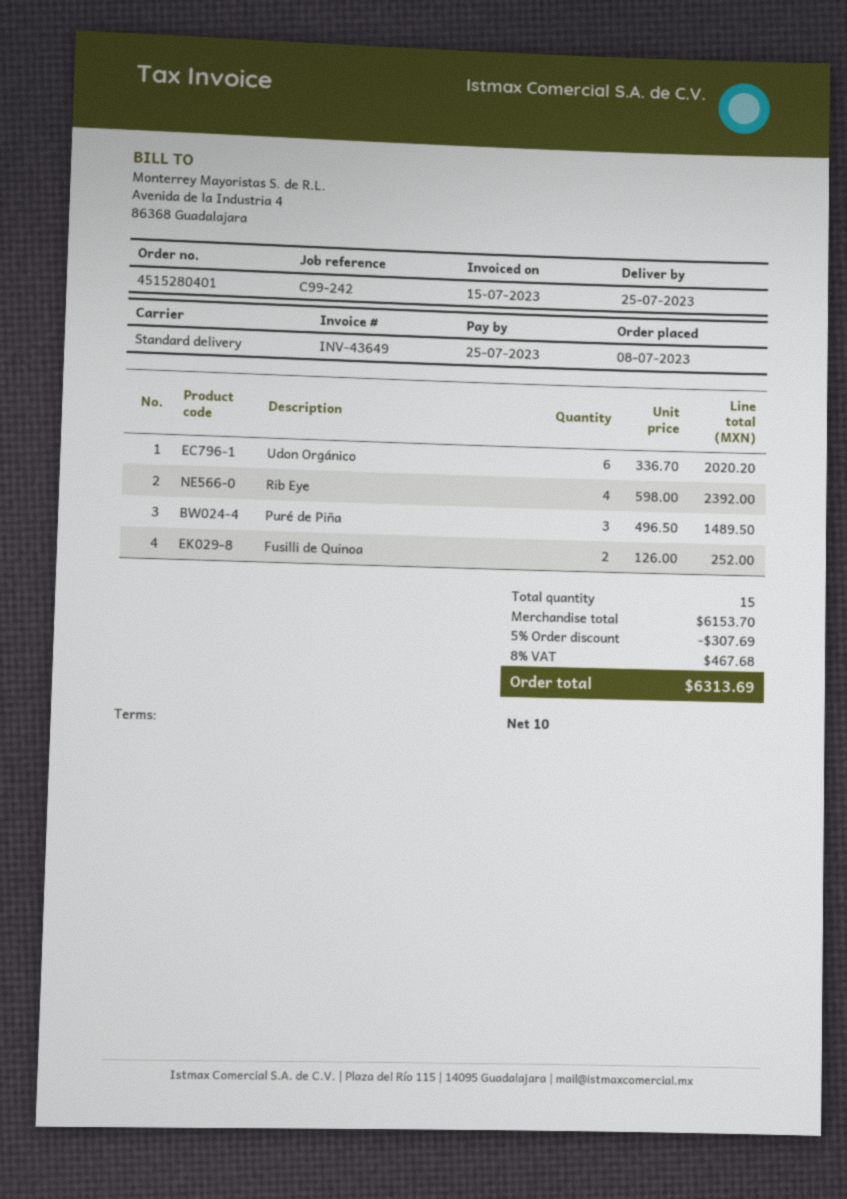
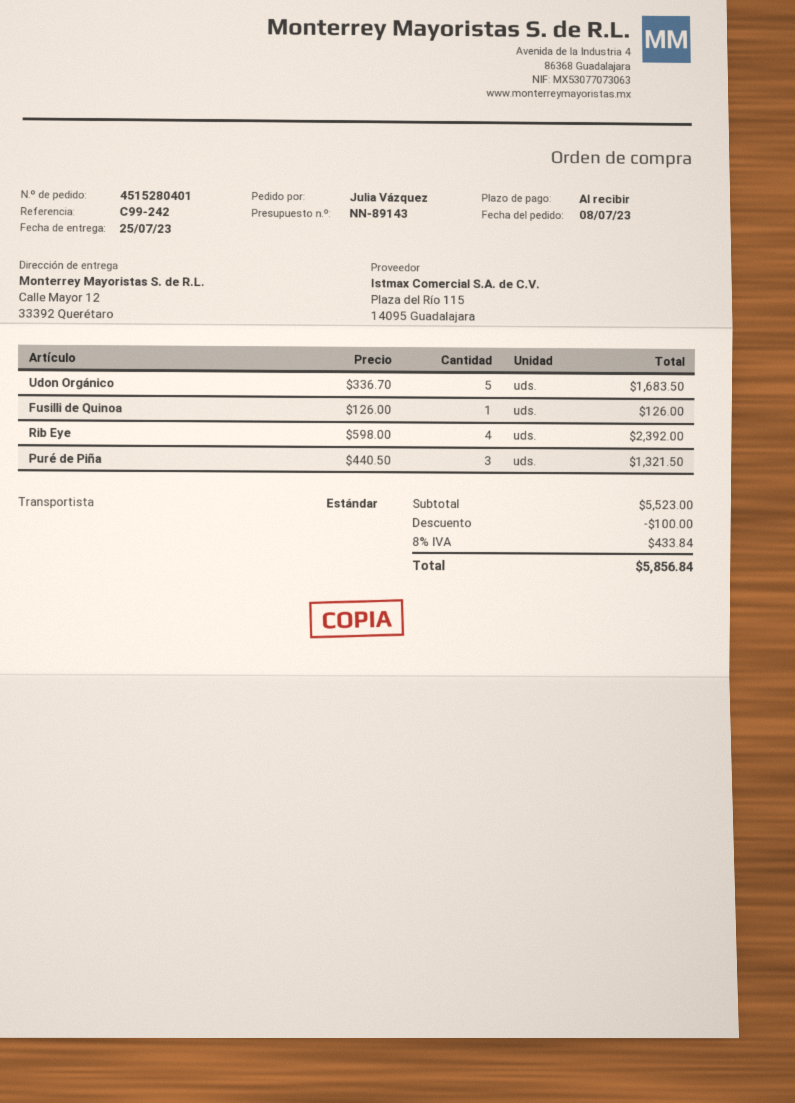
payment terms: 10 days -> on receipt
Udon Orgánico: 6 x 336.70 = 2020.20 -> 5 x 336.70 = 1683.50
Puré de Piña: 3 x 496.50 = 1489.50 -> 3 x 440.50 = 1321.50
Fusilli de Quinoa: 2 x 126.00 = 252.00 -> 1 x 126.00 = 126.00
subtotal: 6153.70 -> 5523.00
discount: 307.69 -> 100.00
tax: 8% = 467.68 -> 8% = 433.84
total: 6313.69 -> 5856.84

